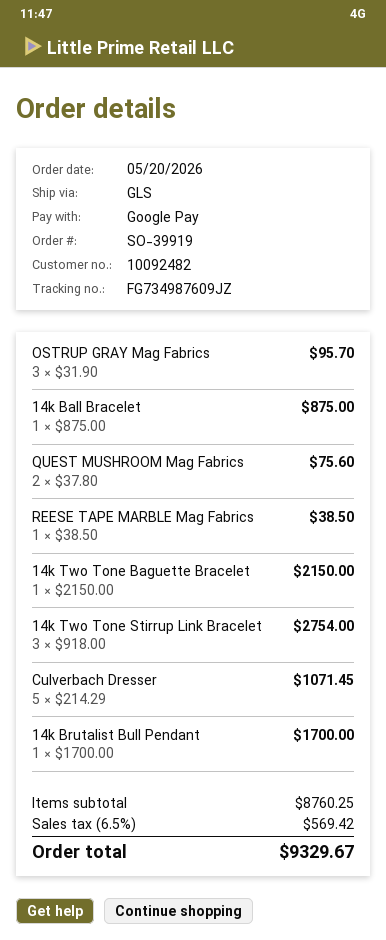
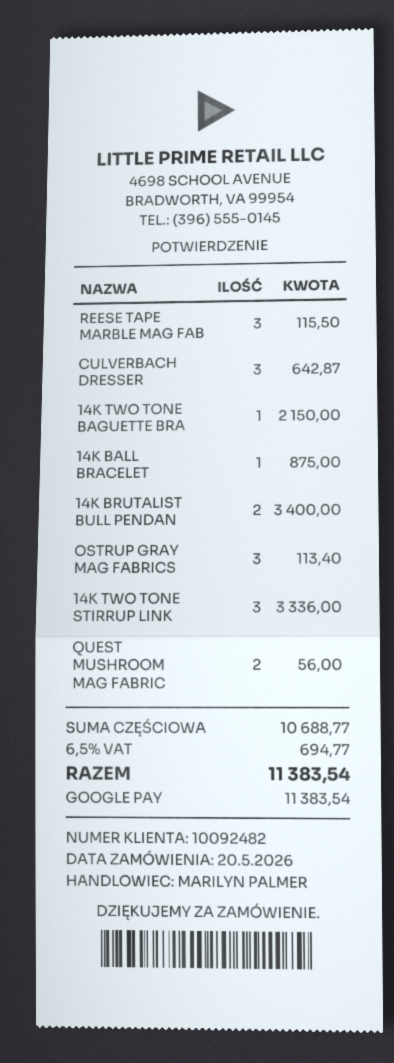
OSTRUP GRAY Mag Fabrics: 3 for 95.70 -> 3 for 113.40
QUEST MUSHROOM Mag Fabrics: 2 for 75.60 -> 2 for 56.00
REESE TAPE MARBLE Mag Fabrics: 1 for 38.50 -> 3 for 115.50
14k Two Tone Stirrup Link Bracelet: 3 for 2754.00 -> 3 for 3336.00
Culverbach Dresser: 5 for 1071.45 -> 3 for 642.87
14k Brutalist Bull Pendant: 1 for 1700.00 -> 2 for 3400.00
subtotal: 8760.25 -> 10688.77
tax: 6.5% = 569.42 -> 6.5% = 694.77
total: 9329.67 -> 11383.54

